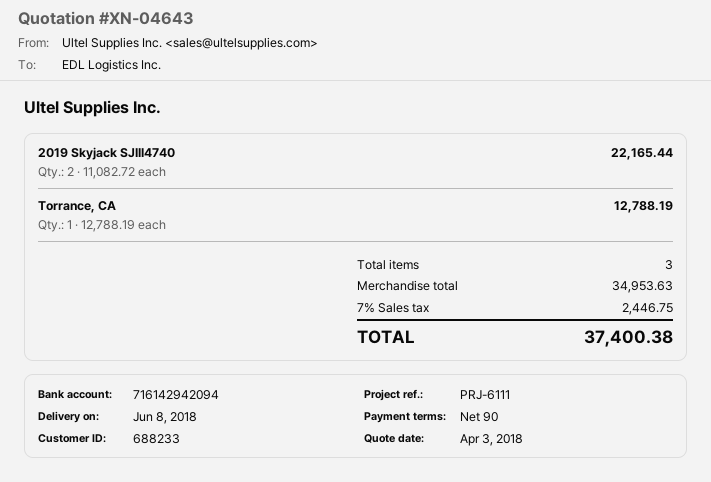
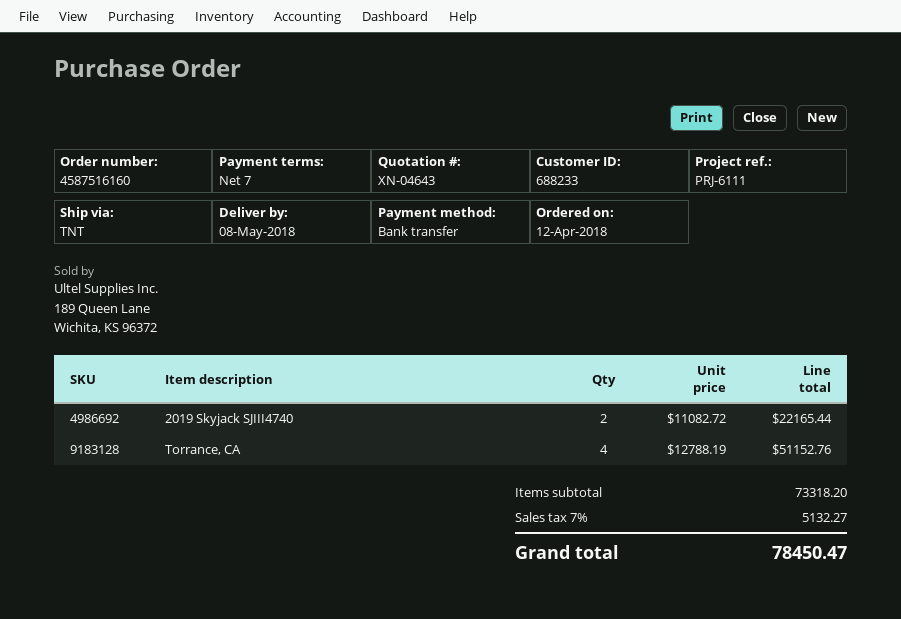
delivery date: 2018-06-08 -> 2018-05-08
payment terms: 90 days -> 7 days
Torrance, CA: 1 x 12788.19 = 12788.19 -> 4 x 12788.19 = 51152.76
subtotal: 34953.63 -> 73318.20
tax: 7% = 2446.75 -> 7% = 5132.27
total: 37400.38 -> 78450.47

